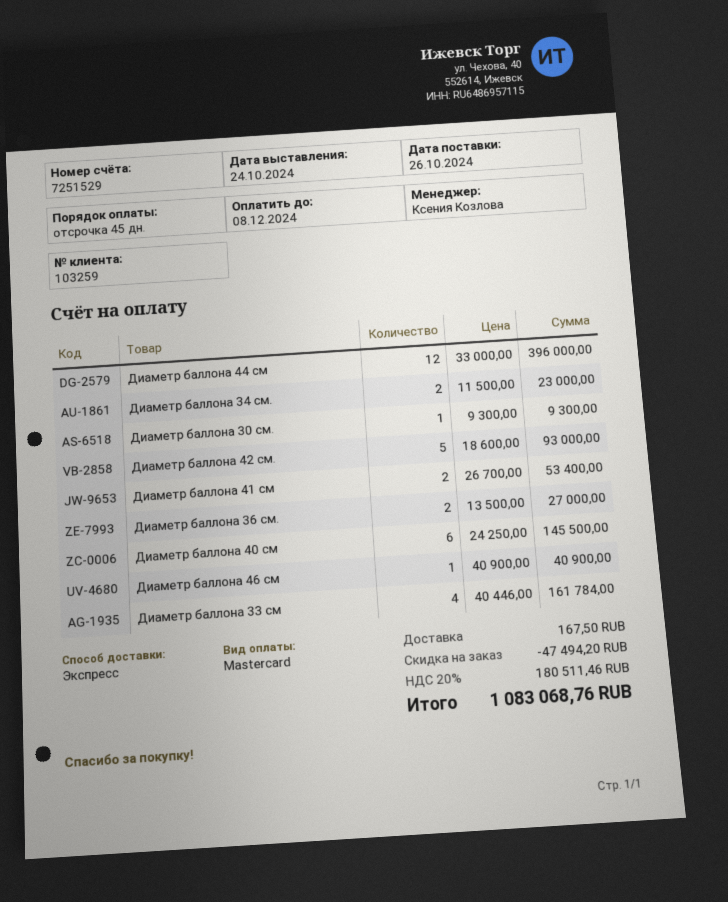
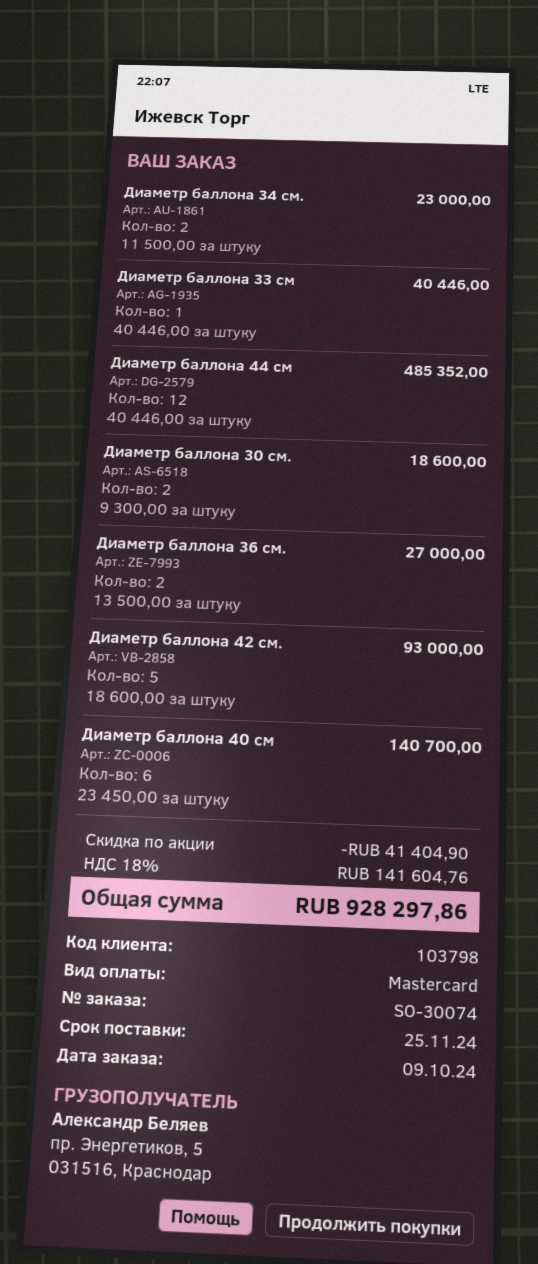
delivery date: 2024-10-26 -> 2024-11-25
customer number: 103259 -> 103798
Диаметр баллона 44 см: 12 x 33000.00 = 396000.00 -> 12 x 40446.00 = 485352.00
Диаметр баллона 30 см.: 1 x 9300.00 = 9300.00 -> 2 x 9300.00 = 18600.00
Диаметр баллона 41 см: 2 x 26700.00 = 53400.00 -> none
Диаметр баллона 40 см: 6 x 24250.00 = 145500.00 -> 6 x 23450.00 = 140700.00
Диаметр баллона 46 см: 1 x 40900.00 = 40900.00 -> none
Диаметр баллона 33 см: 4 x 40446.00 = 161784.00 -> 1 x 40446.00 = 40446.00
discount: 47494.20 -> 41404.90
shipping: 167.50 -> none
tax: 20% = 180511.46 -> 18% = 141604.76
total: 1083068.76 -> 928297.86

